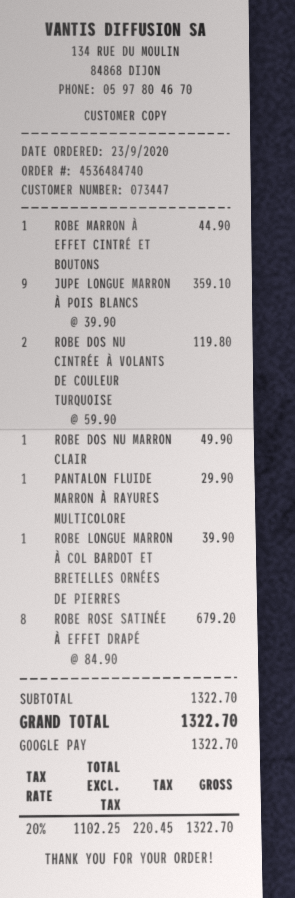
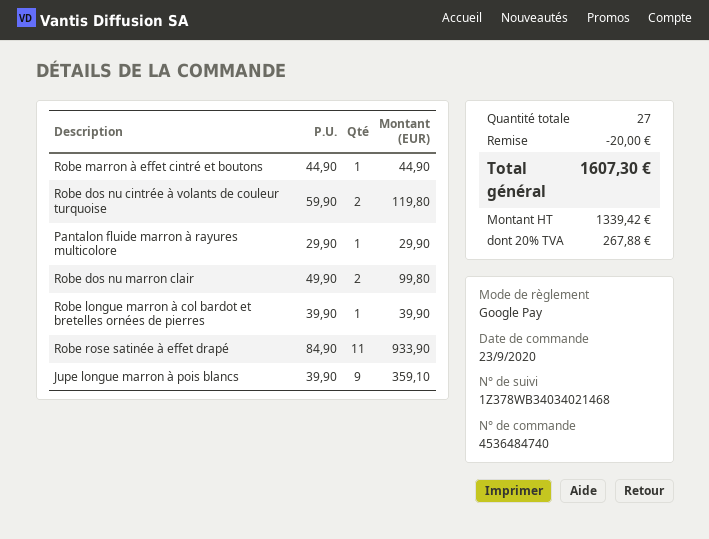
ROBE DOS NU MARRON CLAIR: 1 x 49.90 = 49.90 -> 2 x 49.90 = 99.80
ROBE ROSE SATINÉE À EFFET DRAPÉ: 8 x 84.90 = 679.20 -> 11 x 84.90 = 933.90
discount: none -> 20.00
net: 1102.25 -> 1339.42
tax: 20% = 220.45 -> 20% = 267.88
total: 1322.70 -> 1607.30

